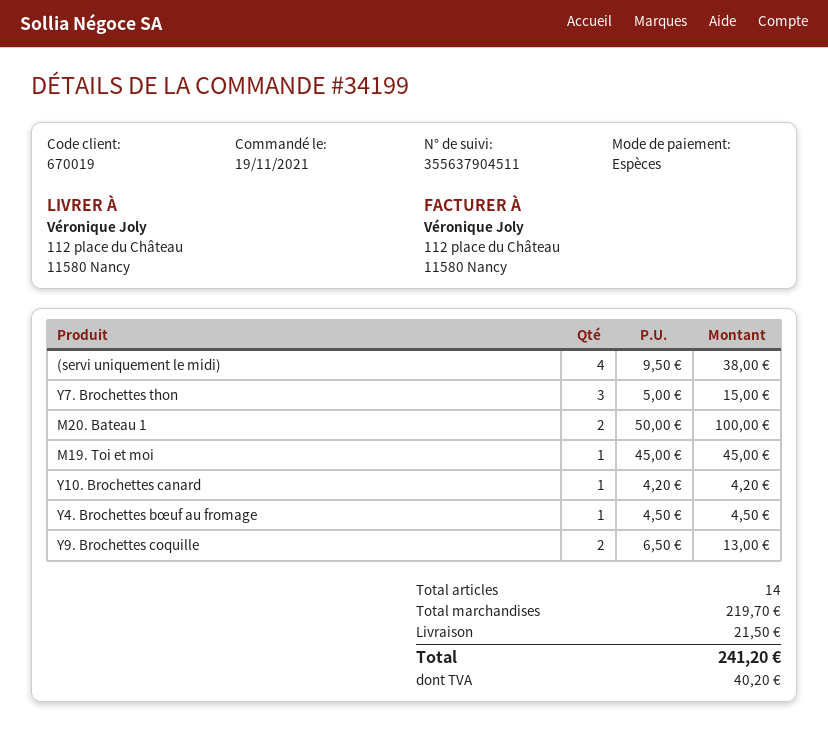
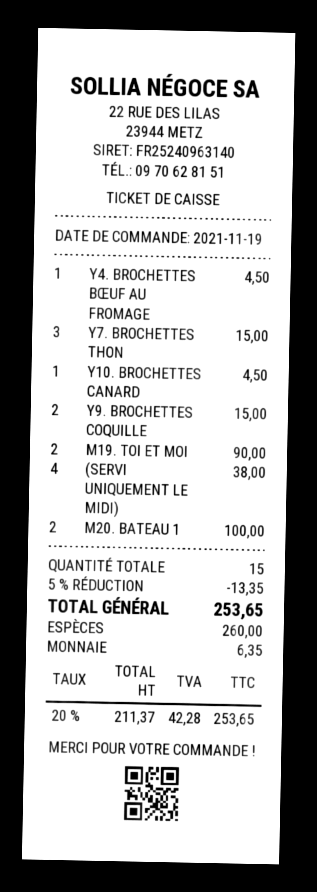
M19. Toi et moi: 1 for 45.00 -> 2 for 90.00
Y10. Brochettes canard: 1 for 4.20 -> 1 for 4.50
Y9. Brochettes coquille: 2 for 13.00 -> 2 for 15.00
total quantity: 14 -> 15
discount: none -> 5% = 13.35
shipping: 21.50 -> none
tax: 40.20 -> 42.28
total: 241.20 -> 253.65

